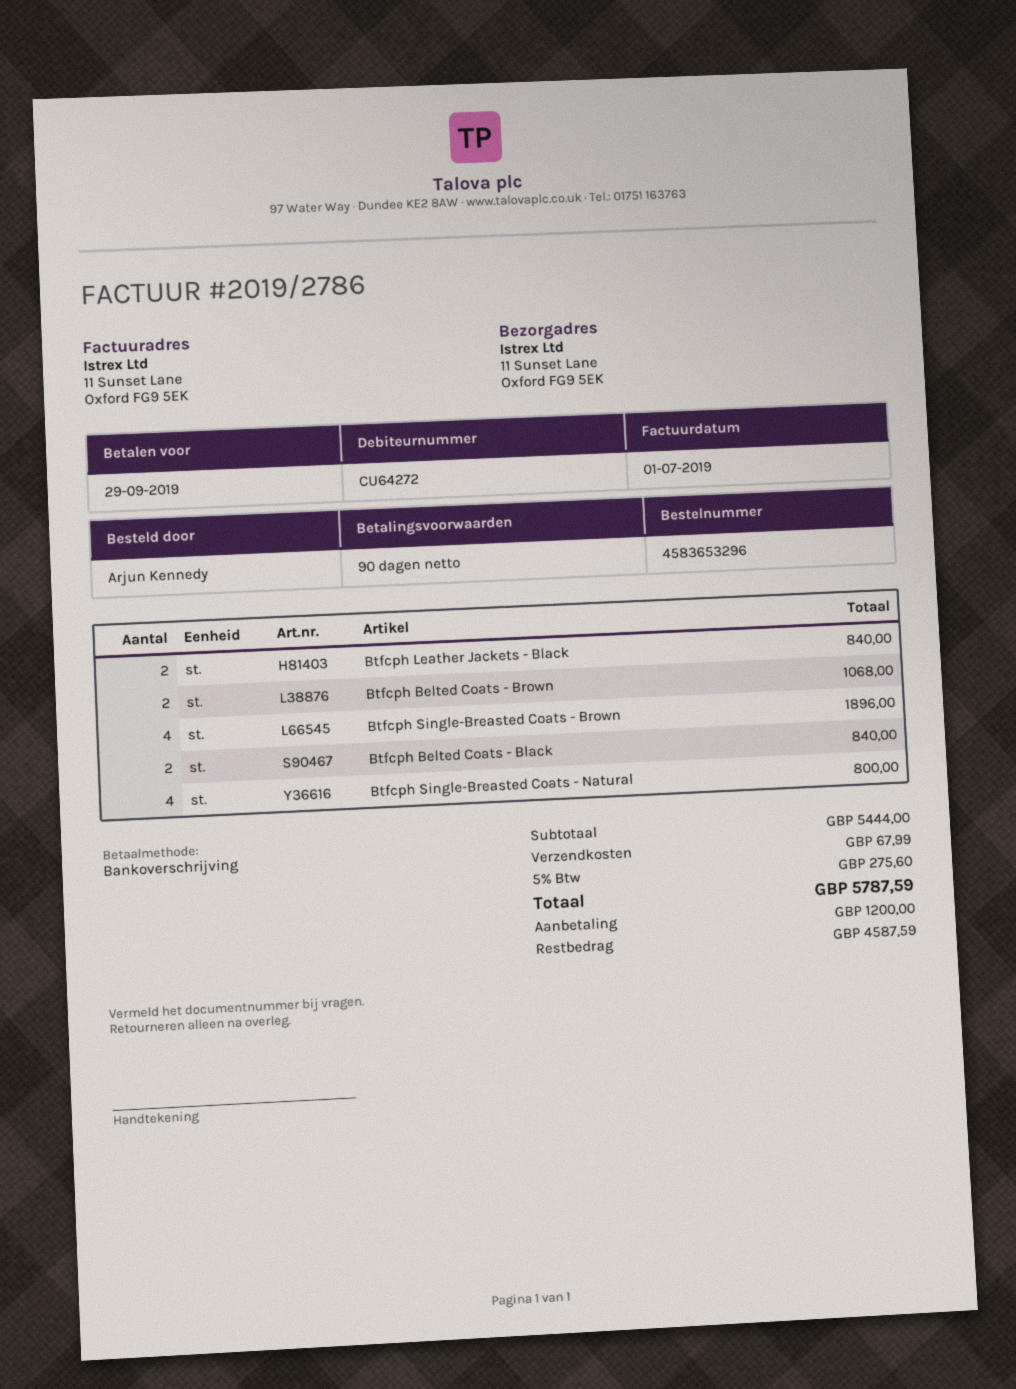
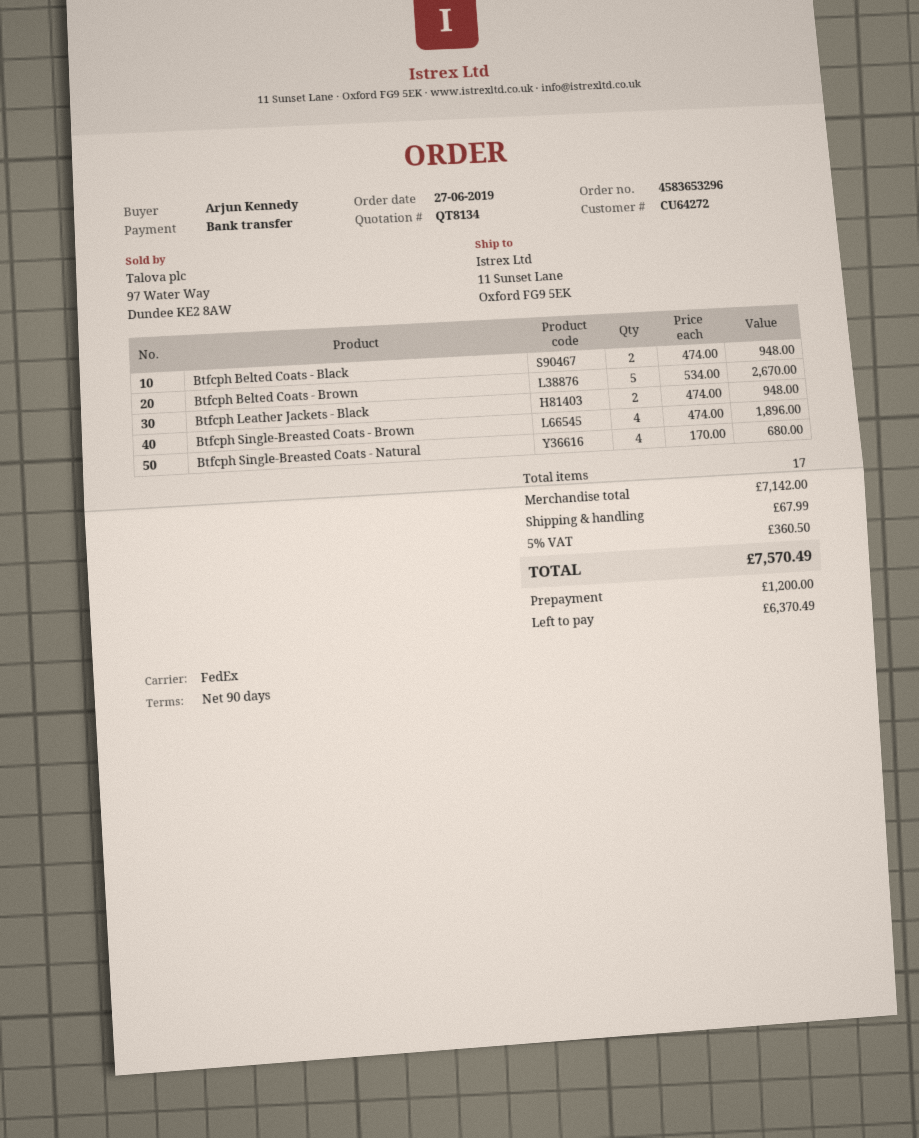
Btfcph Leather Jackets - Black: 2 for 840.00 -> 2 for 948.00
Btfcph Belted Coats - Brown: 2 for 1068.00 -> 5 for 2670.00
Btfcph Belted Coats - Black: 2 for 840.00 -> 2 for 948.00
Btfcph Single-Breasted Coats - Natural: 4 for 800.00 -> 4 for 680.00
subtotal: 5444.00 -> 7142.00
tax: 5% = 275.60 -> 5% = 360.50
total: 5787.59 -> 7570.49
balance: 4587.59 -> 6370.49

